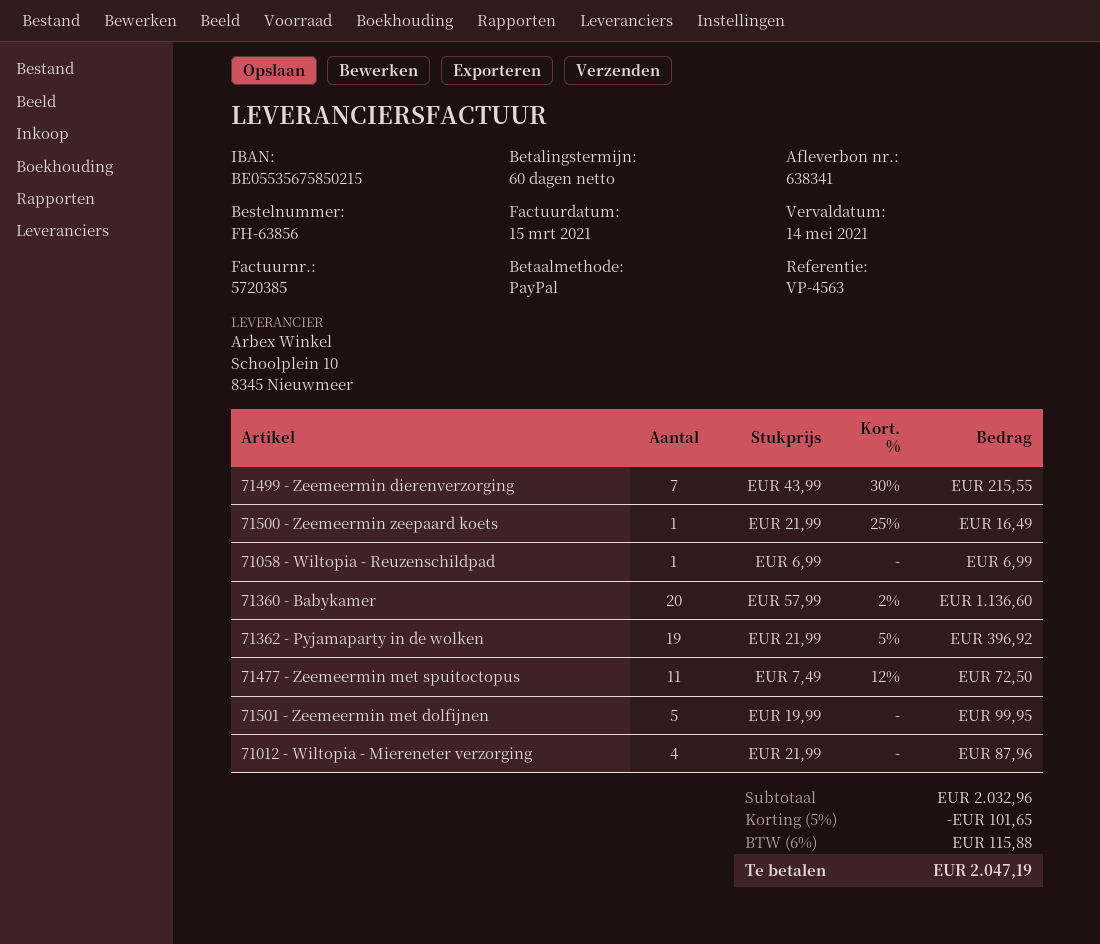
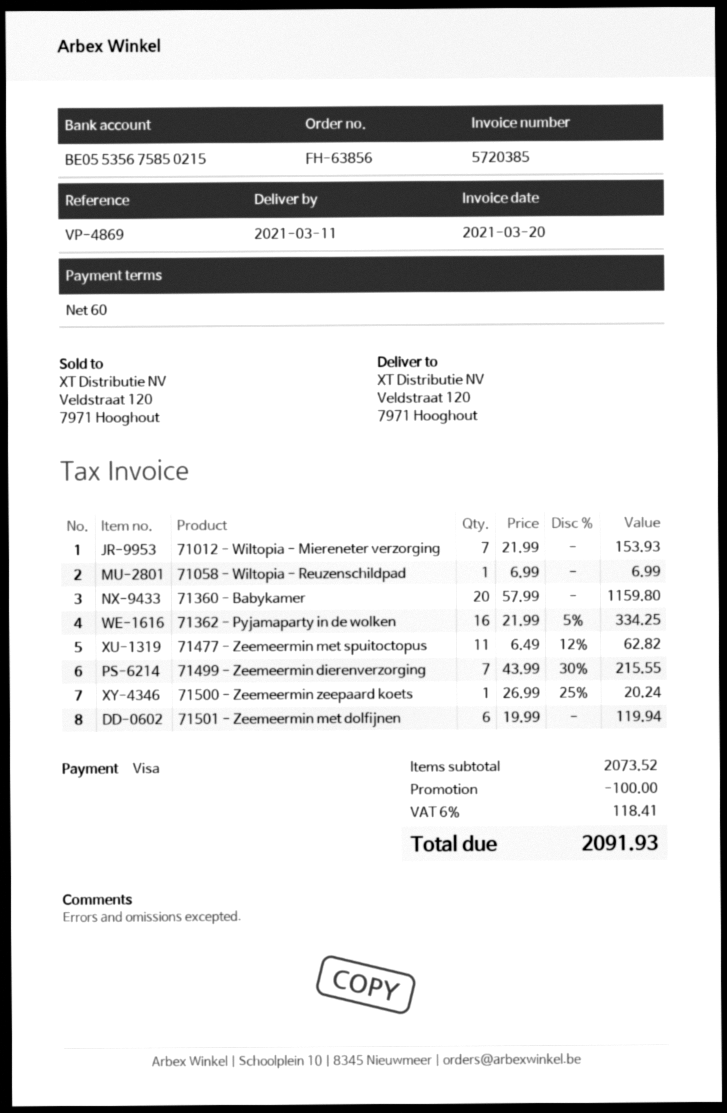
invoice date: 2021-03-15 -> 2021-03-20
reference: VP-4563 -> VP-4869
payment method: PayPal -> Visa
71500 - Zeemeermin zeepaard koets: 1 x 21.99 - 25% = 16.49 -> 1 x 26.99 - 25% = 20.24
71360 - Babykamer: 20 x 57.99 - 2% = 1136.60 -> 20 x 57.99 = 1159.80
71362 - Pyjamaparty in de wolken: 19 x 21.99 - 5% = 396.92 -> 16 x 21.99 - 5% = 334.25
71477 - Zeemeermin met spuitoctopus: 11 x 7.49 - 12% = 72.50 -> 11 x 6.49 - 12% = 62.82
71501 - Zeemeermin met dolfijnen: 5 x 19.99 = 99.95 -> 6 x 19.99 = 119.94
71012 - Wiltopia - Miereneter verzorging: 4 x 21.99 = 87.96 -> 7 x 21.99 = 153.93
subtotal: 2032.96 -> 2073.52
discount: 101.65 -> 100.00
tax: 6% = 115.88 -> 6% = 118.41
total: 2047.19 -> 2091.93

